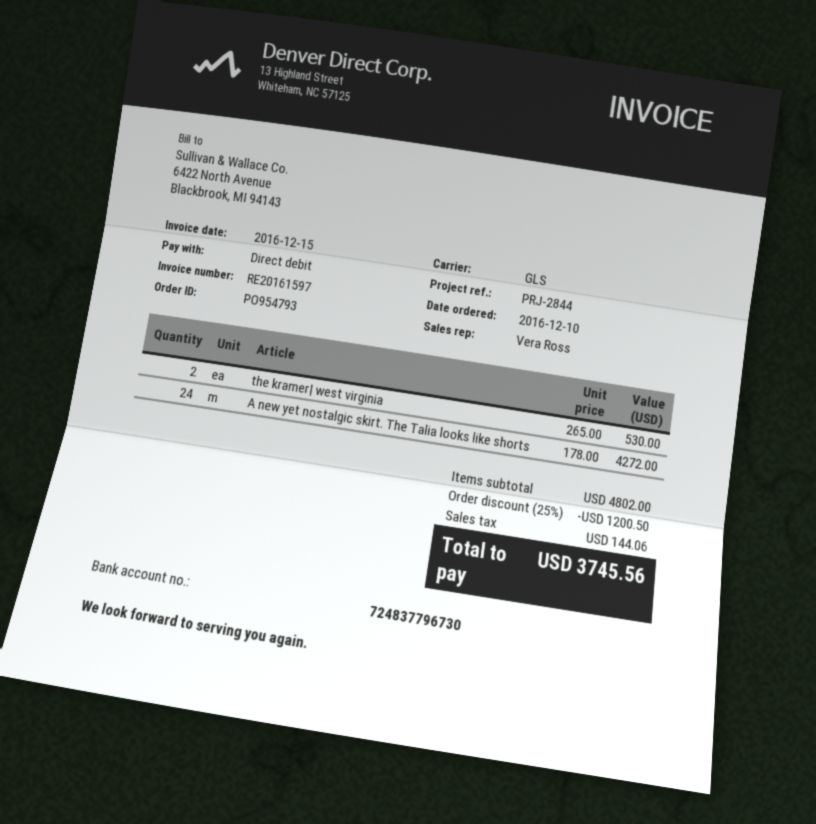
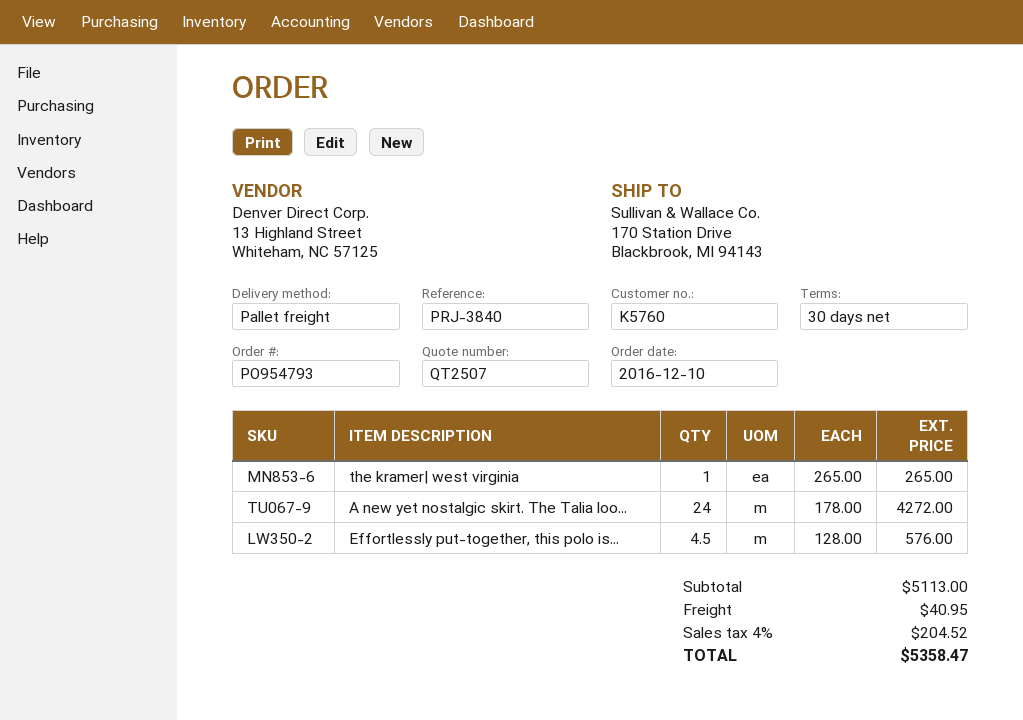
reference: PRJ-2844 -> PRJ-3840
shipping method: GLS -> pallet freight
the kramer| west virginia: 2 x 265.00 = 530.00 -> 1 x 265.00 = 265.00
Effortlessly put-together, this polo is...: none -> 4.5 x 128.00 = 576.00
subtotal: 4802.00 -> 5113.00
discount: 25% = 1200.50 -> none
shipping: none -> 40.95
tax: 144.06 -> 204.52
total: 3745.56 -> 5358.47

